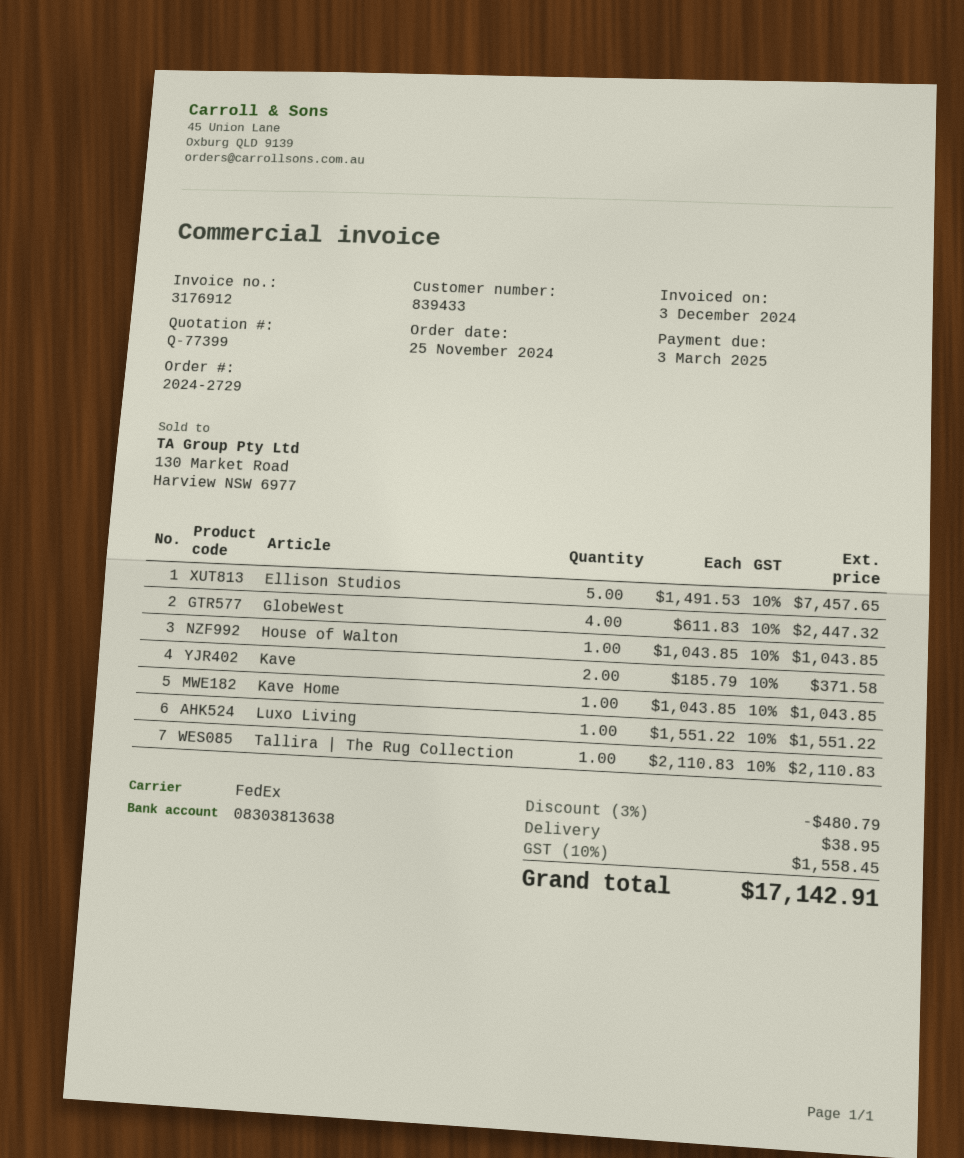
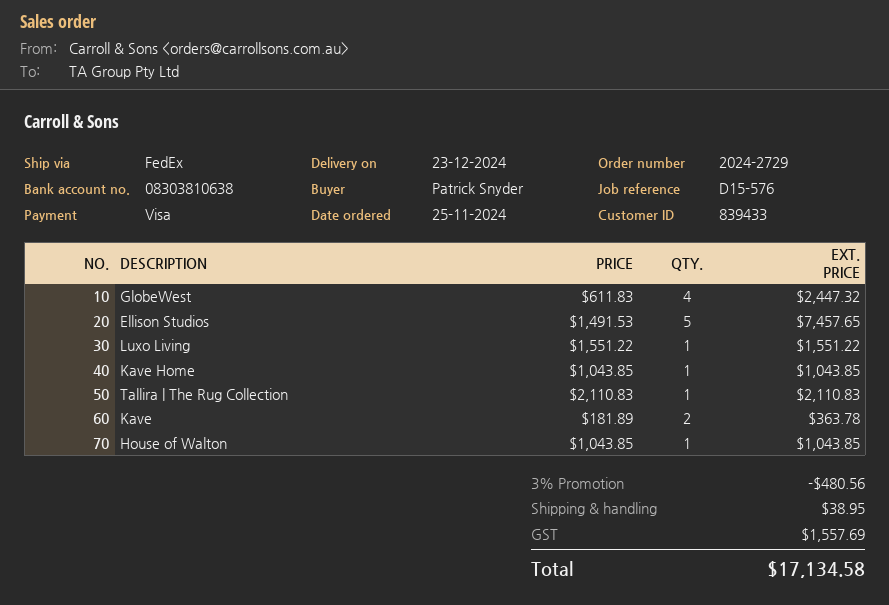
bank account: 08303813638 -> 08303810638
Kave: 2 x 185.79 = 371.58 -> 2 x 181.89 = 363.78
discount: 3% = 480.79 -> 3% = 480.56
tax: 1558.45 -> 1557.69
total: 17142.91 -> 17134.58

